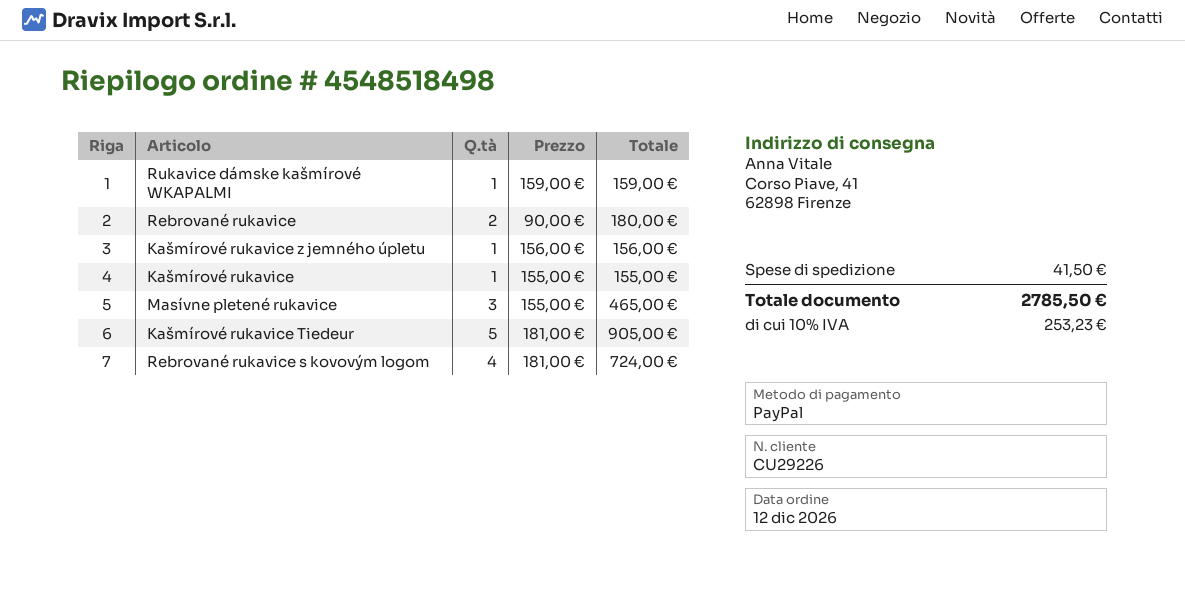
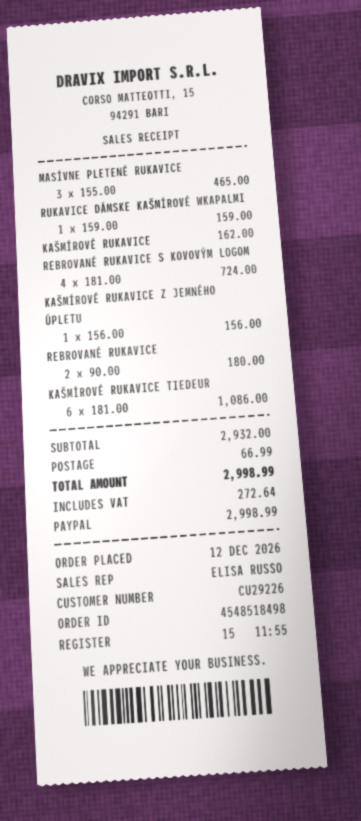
Kašmírové rukavice: 1 x 155.00 = 155.00 -> 1 x 162.00 = 162.00
Kašmírové rukavice Tiedeur: 5 x 181.00 = 905.00 -> 6 x 181.00 = 1086.00
shipping: 41.50 -> 66.99
tax: 253.23 -> 272.64
total: 2785.50 -> 2998.99

